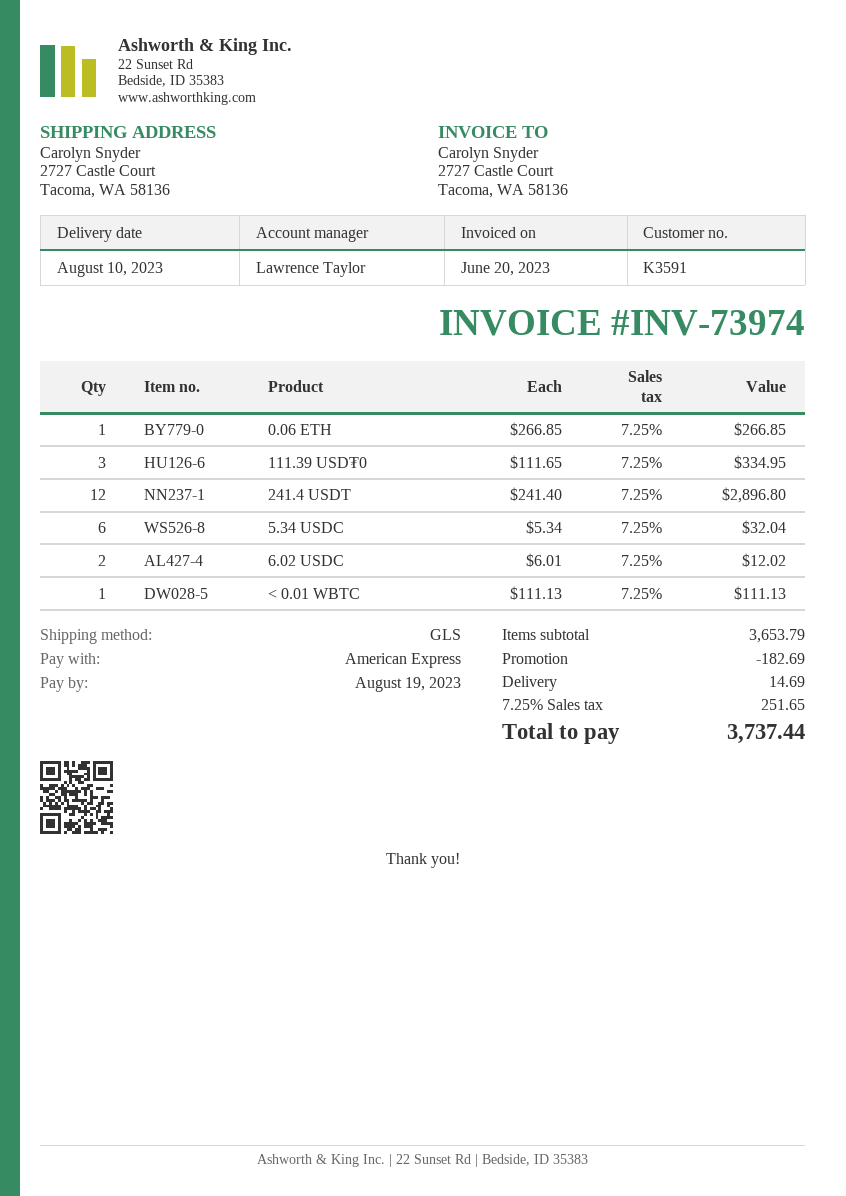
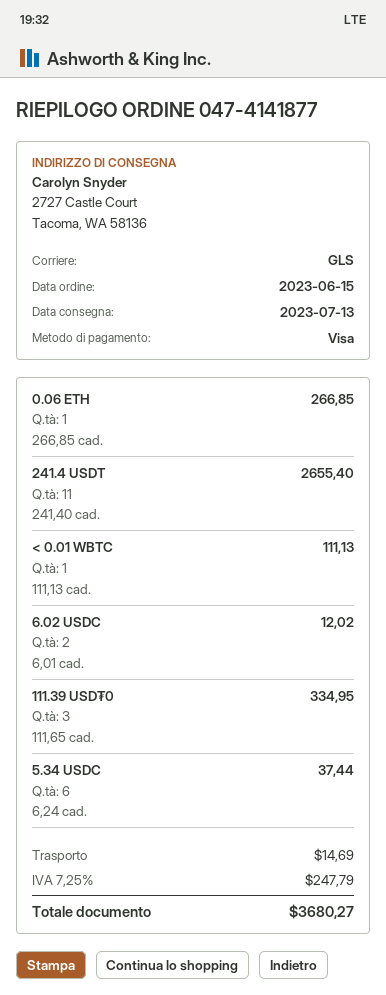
delivery date: 2023-08-10 -> 2023-07-13
payment method: American Express -> Visa
241.4 USDT: 12 x 241.40 = 2896.80 -> 11 x 241.40 = 2655.40
5.34 USDC: 6 x 5.34 = 32.04 -> 6 x 6.24 = 37.44
discount: 182.69 -> none
tax: 7.25% = 251.65 -> 7.25% = 247.79
total: 3737.44 -> 3680.27

